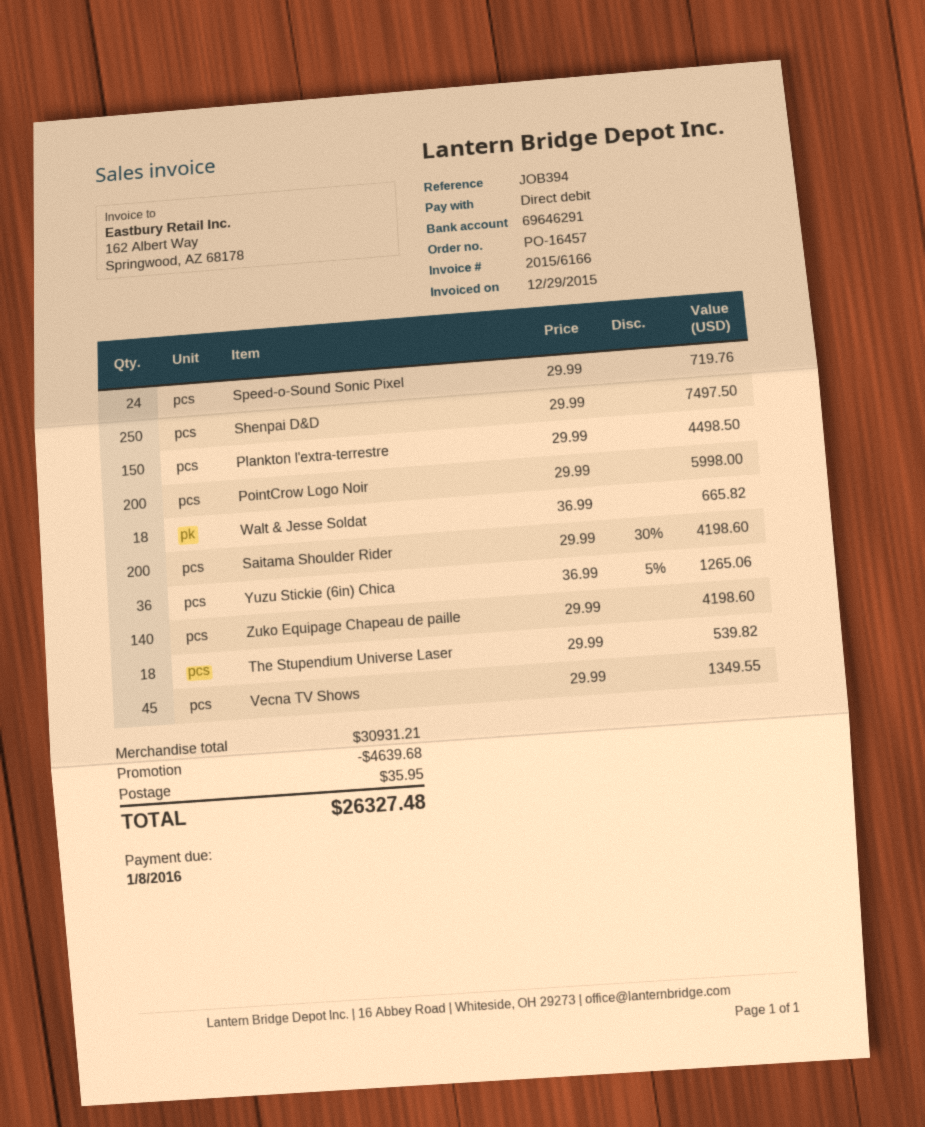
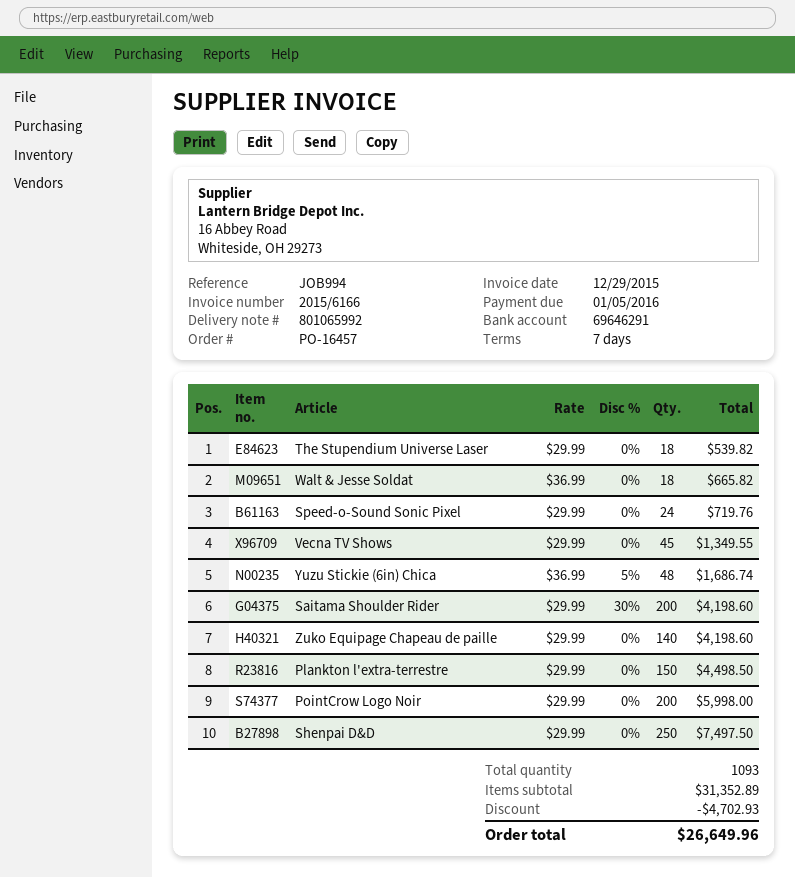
due date: 2016-01-08 -> 2016-01-05
reference: JOB394 -> JOB994
Yuzu Stickie (6in) Chica: 36 x 36.99 - 5% = 1265.06 -> 48 x 36.99 - 5% = 1686.74
subtotal: 30931.21 -> 31352.89
discount: 4639.68 -> 4702.93
shipping: 35.95 -> none
total: 26327.48 -> 26649.96

